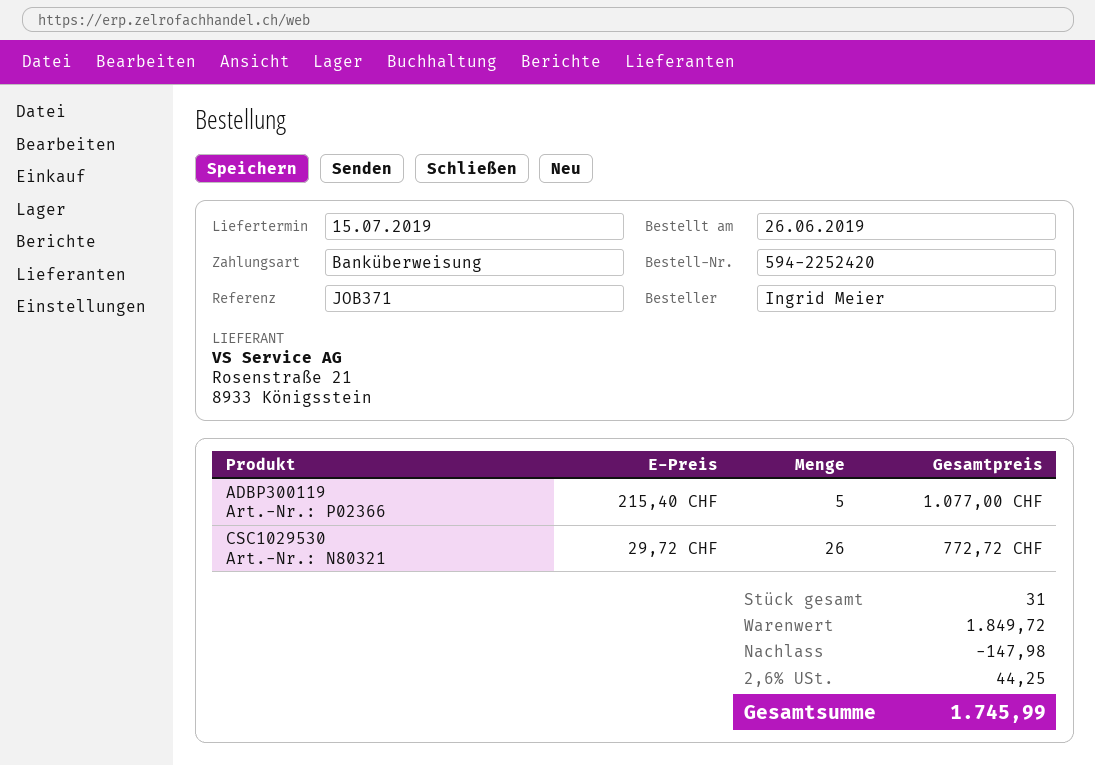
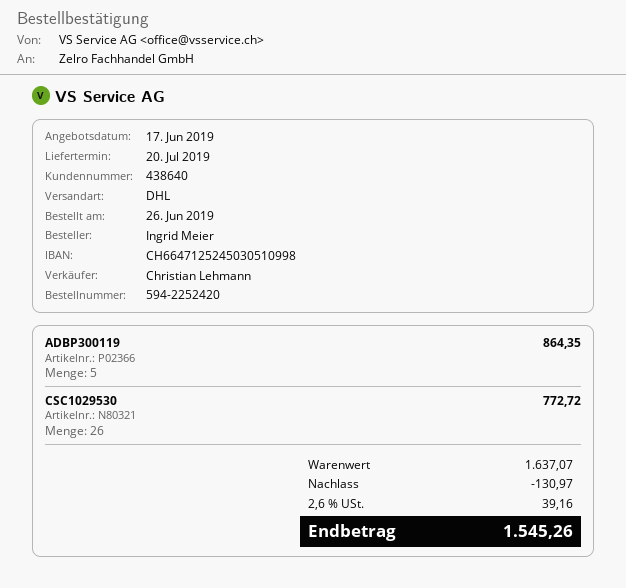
delivery date: 2019-07-15 -> 2019-07-20
ADBP300119: 5 for 1077.00 -> 5 for 864.35
subtotal: 1849.72 -> 1637.07
discount: 147.98 -> 130.97
tax: 2.6% = 44.25 -> 2.6% = 39.16
total: 1745.99 -> 1545.26

